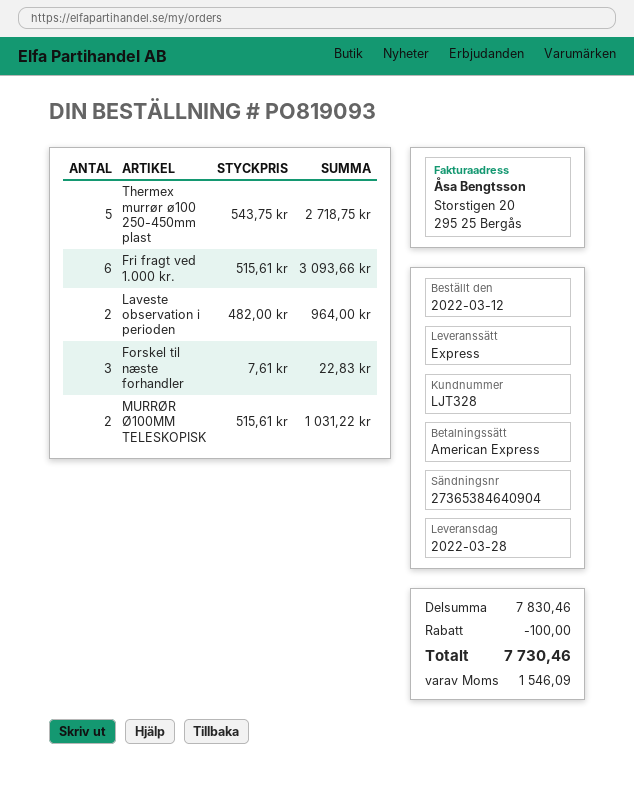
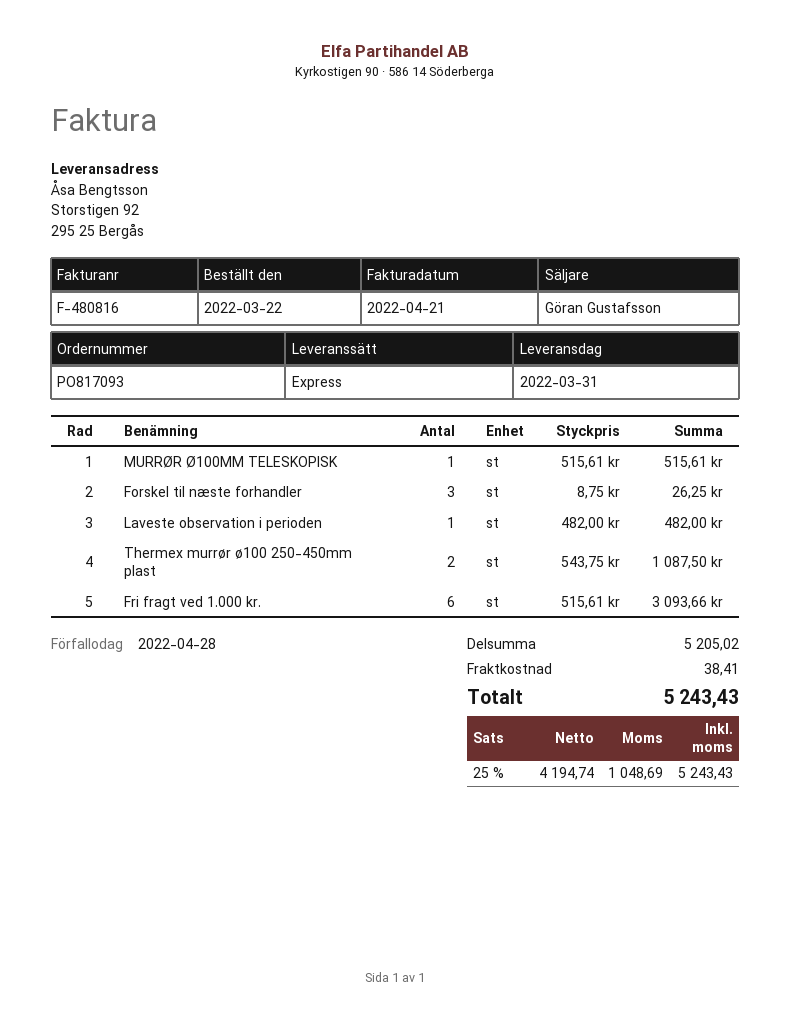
order number: PO819093 -> PO817093
order date: 2022-03-12 -> 2022-03-22
delivery date: 2022-03-28 -> 2022-03-31
Thermex murrør ø100 250-450mm plast: 5 x 543.75 = 2718.75 -> 2 x 543.75 = 1087.50
Laveste observation i perioden: 2 x 482.00 = 964.00 -> 1 x 482.00 = 482.00
Forskel til næste forhandler: 3 x 7.61 = 22.83 -> 3 x 8.75 = 26.25
MURRØR Ø100MM TELESKOPISK: 2 x 515.61 = 1031.22 -> 1 x 515.61 = 515.61
subtotal: 7830.46 -> 5205.02
discount: 100.00 -> none
shipping: none -> 38.41
tax: 1546.09 -> 1048.69
total: 7730.46 -> 5243.43

